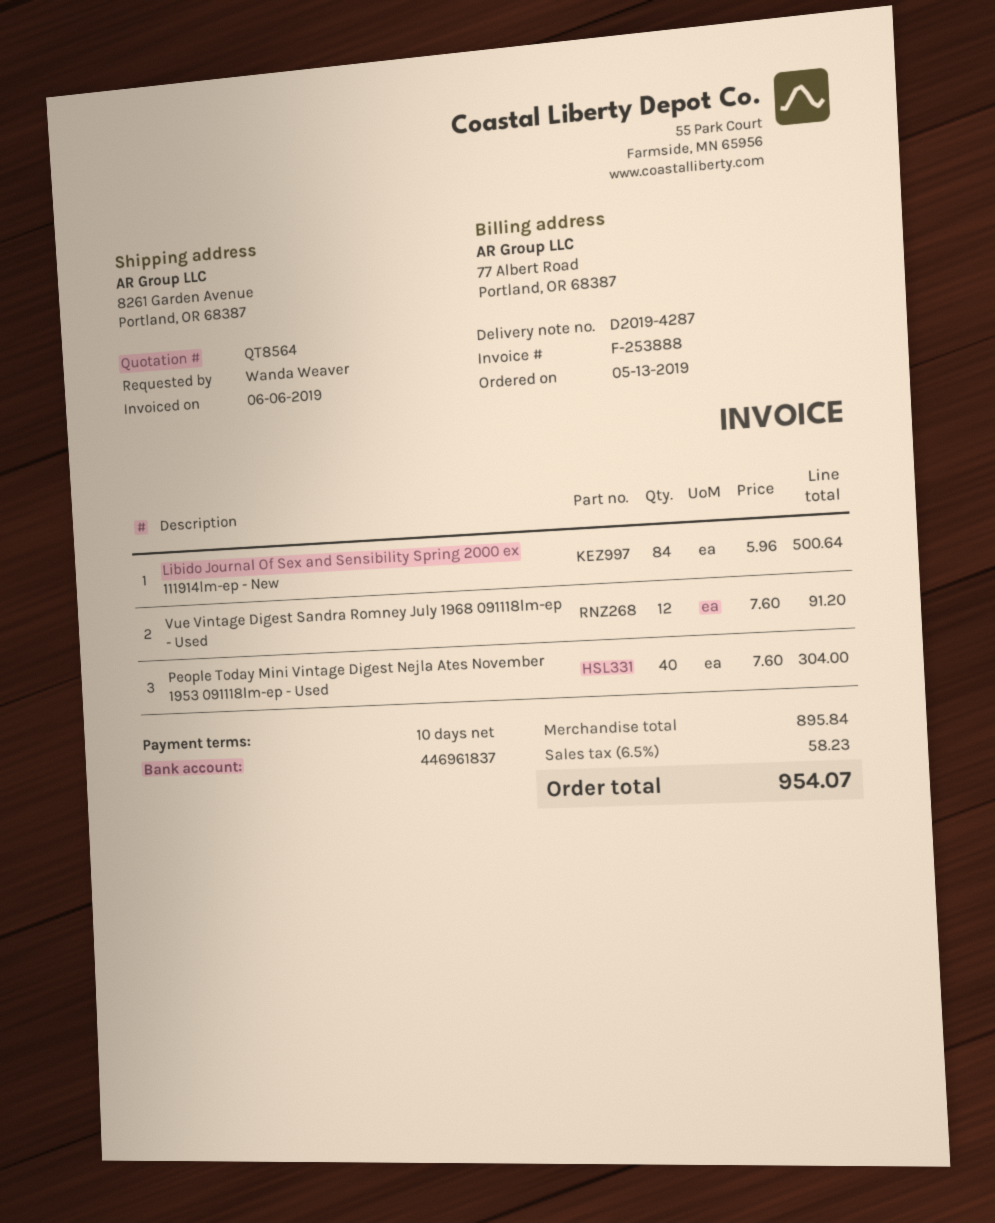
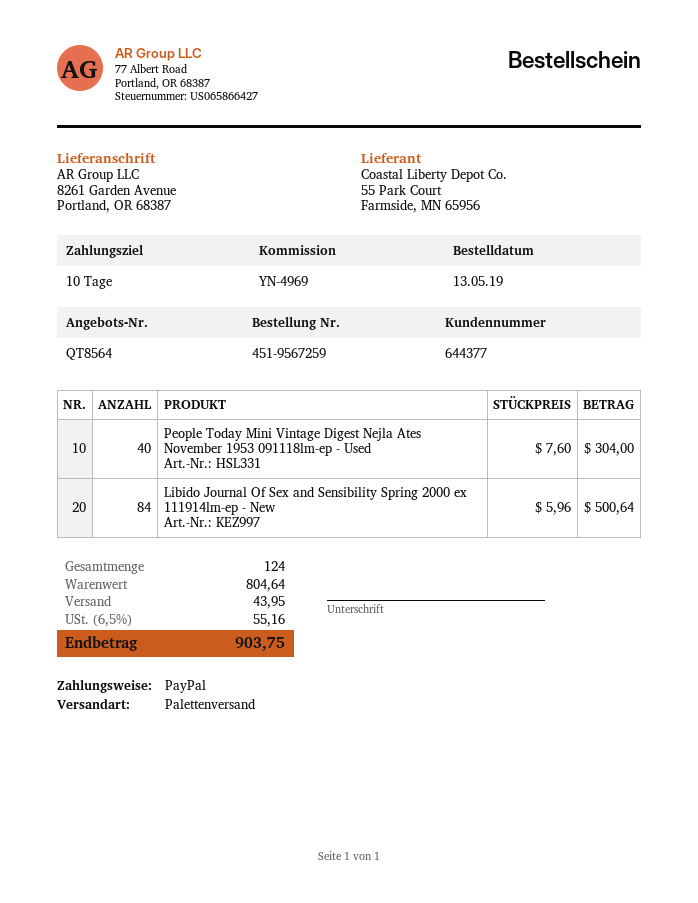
Vue Vintage Digest Sandra Romney July 1968 091118lm-ep - Used: 12 x 7.60 = 91.20 -> none
subtotal: 895.84 -> 804.64
shipping: none -> 43.95
tax: 6.5% = 58.23 -> 6.5% = 55.16
total: 954.07 -> 903.75

